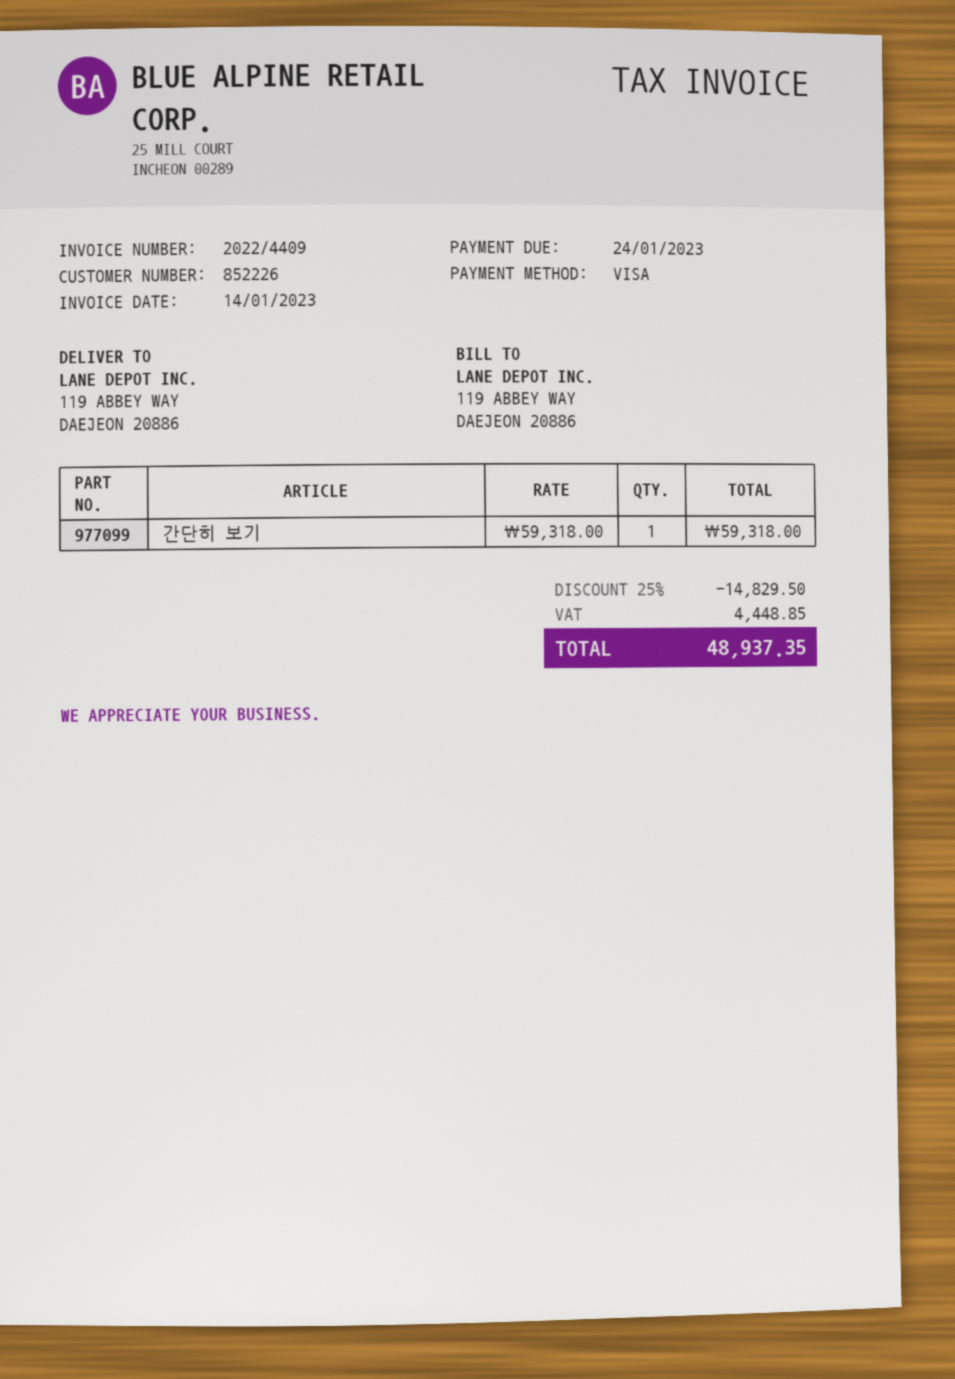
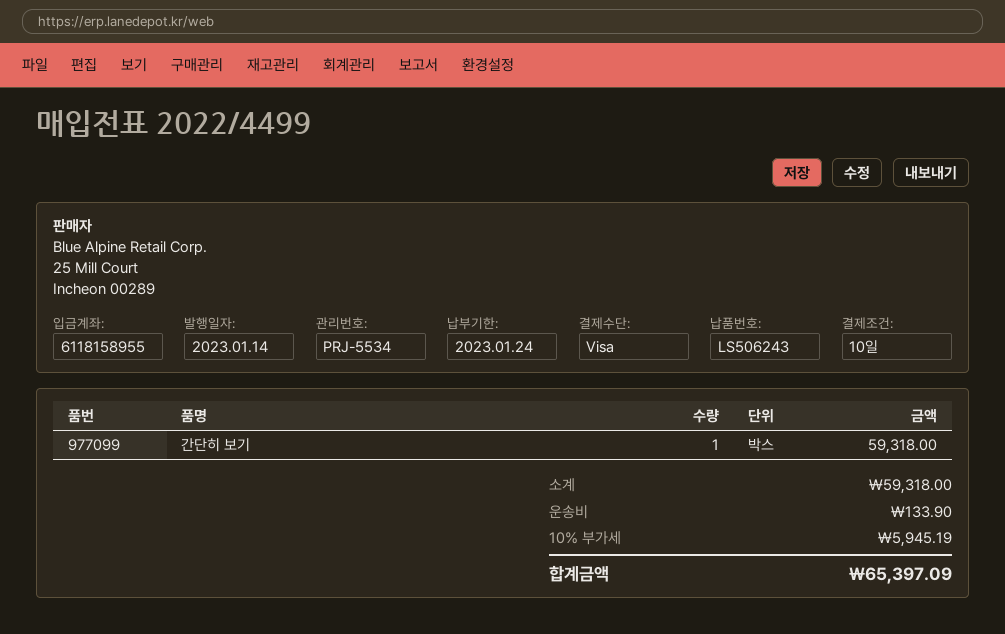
invoice number: 2022/4409 -> 2022/4499
discount: 25% = 14829.50 -> none
shipping: none -> 133.90
tax: 4448.85 -> 5945.19
total: 48937.35 -> 65397.09

